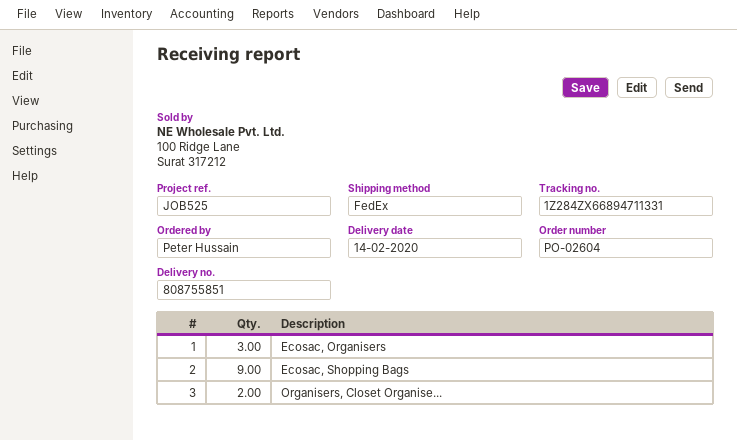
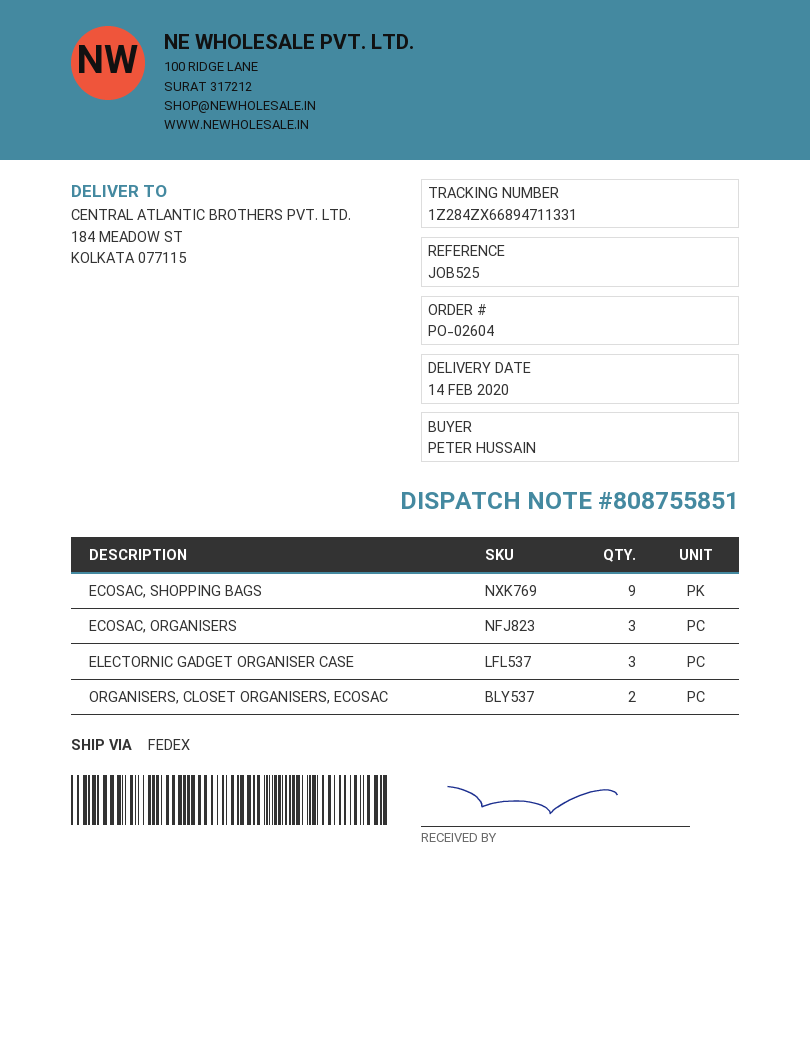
ELECTORNIC GADGET ORGANISER CASE: none -> 3

